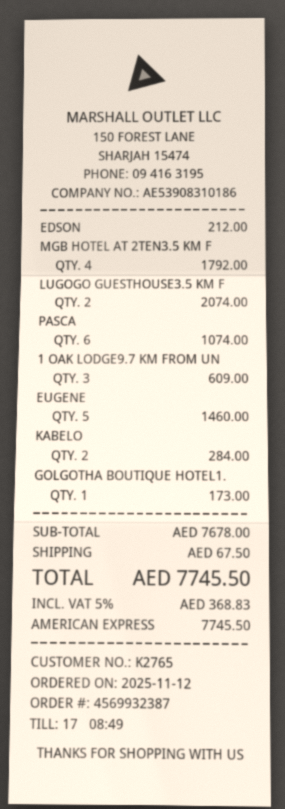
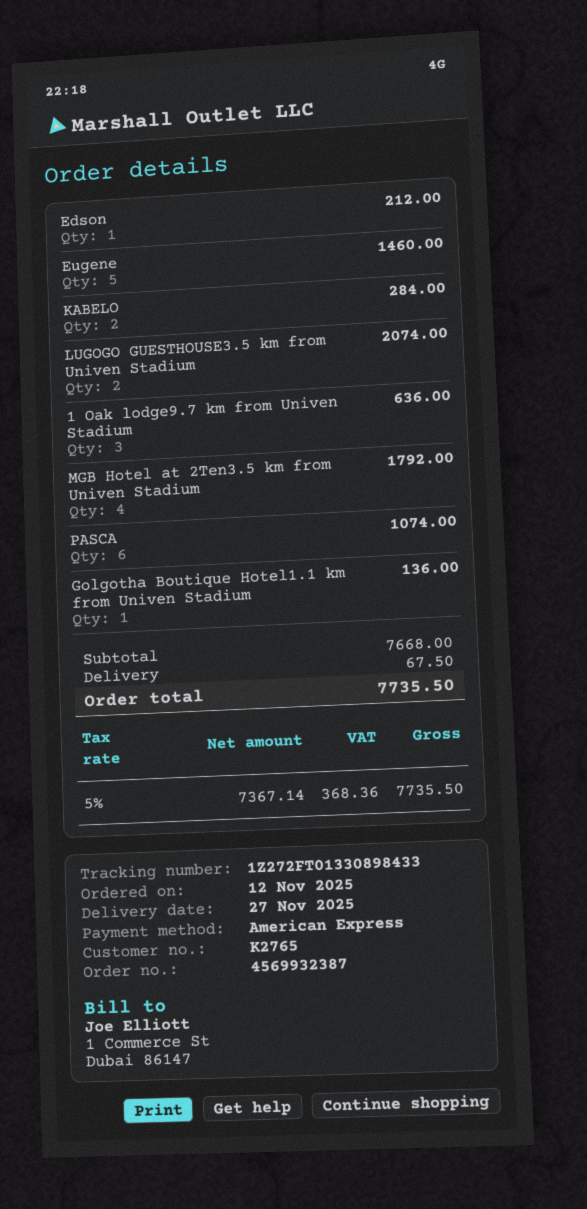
1 OAK LODGE9.7 KM FROM UN: 3 for 609.00 -> 3 for 636.00
GOLGOTHA BOUTIQUE HOTEL1.: 1 for 173.00 -> 1 for 136.00
subtotal: 7678.00 -> 7668.00
tax: 5% = 368.83 -> 5% = 368.36
total: 7745.50 -> 7735.50

